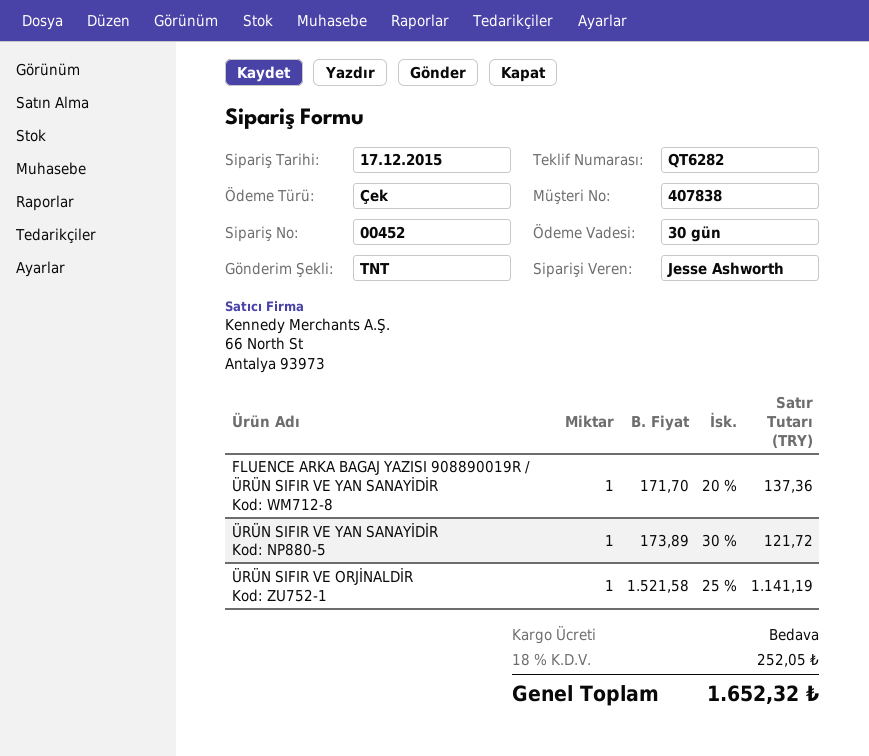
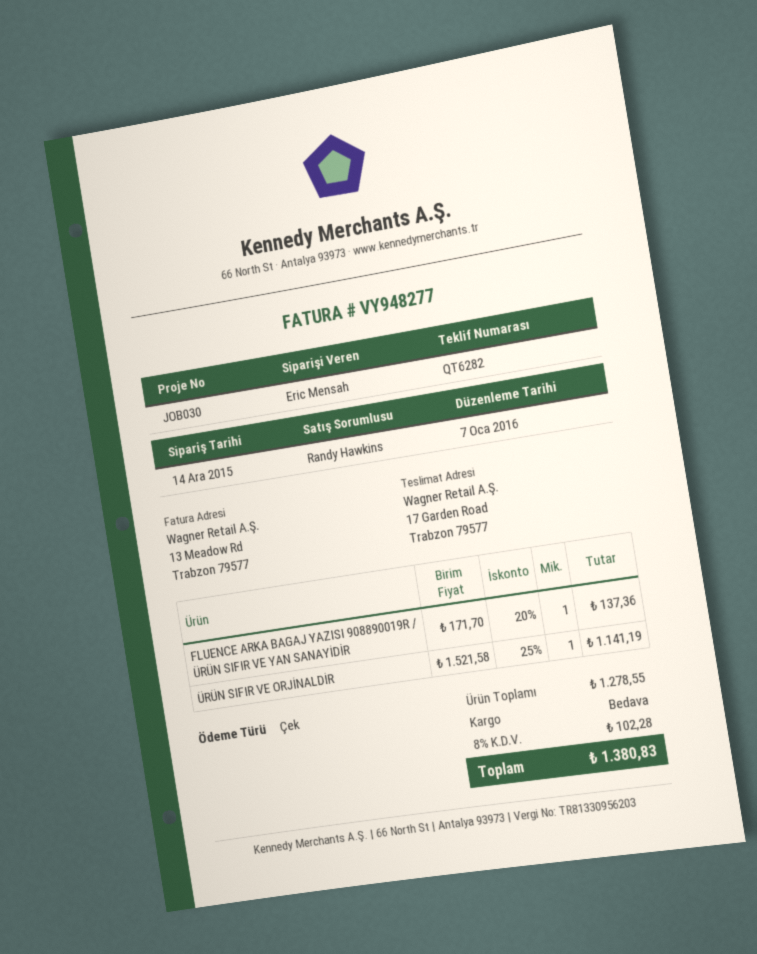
order date: 2015-12-17 -> 2015-12-14
ordered by: Jesse Ashworth -> Eric Mensah
ÜRÜN SIFIR VE YAN SANAYİDİR: 1 x 173.89 - 30% = 121.72 -> none
tax: 18% = 252.05 -> 8% = 102.28
total: 1652.32 -> 1380.83

